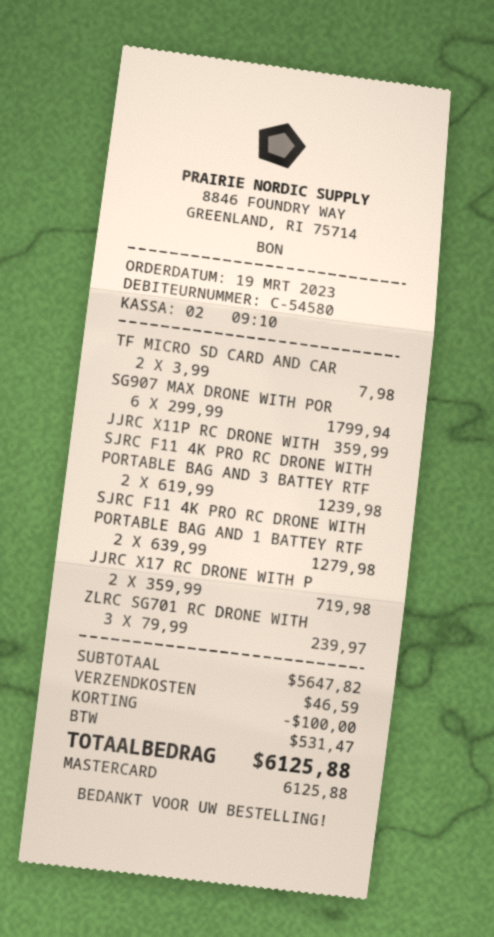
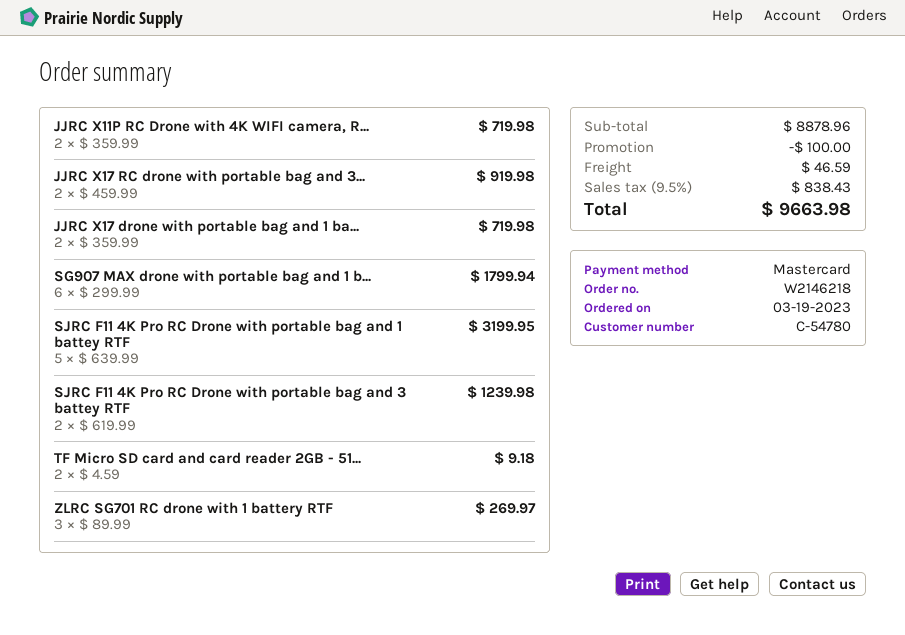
customer number: C-54580 -> C-54780
TF MICRO SD CARD AND CAR: 2 x 3.99 = 7.98 -> 2 x 4.59 = 9.18
JJRC X11P RC DRONE WITH: 1 x 359.99 = 359.99 -> 2 x 359.99 = 719.98
SJRC F11 4K PRO RC DRONE WITH PORTABLE BAG AND 1 BATTEY RTF: 2 x 639.99 = 1279.98 -> 5 x 639.99 = 3199.95
JJRC X17 RC DRONE WITH P: 2 x 359.99 = 719.98 -> 2 x 459.99 = 919.98
ZLRC SG701 RC DRONE WITH: 3 x 79.99 = 239.97 -> 3 x 89.99 = 269.97
JJRC X17 drone with portable bag and 1 ba...: none -> 2 x 359.99 = 719.98
subtotal: 5647.82 -> 8878.96
tax: 531.47 -> 838.43
total: 6125.88 -> 9663.98

